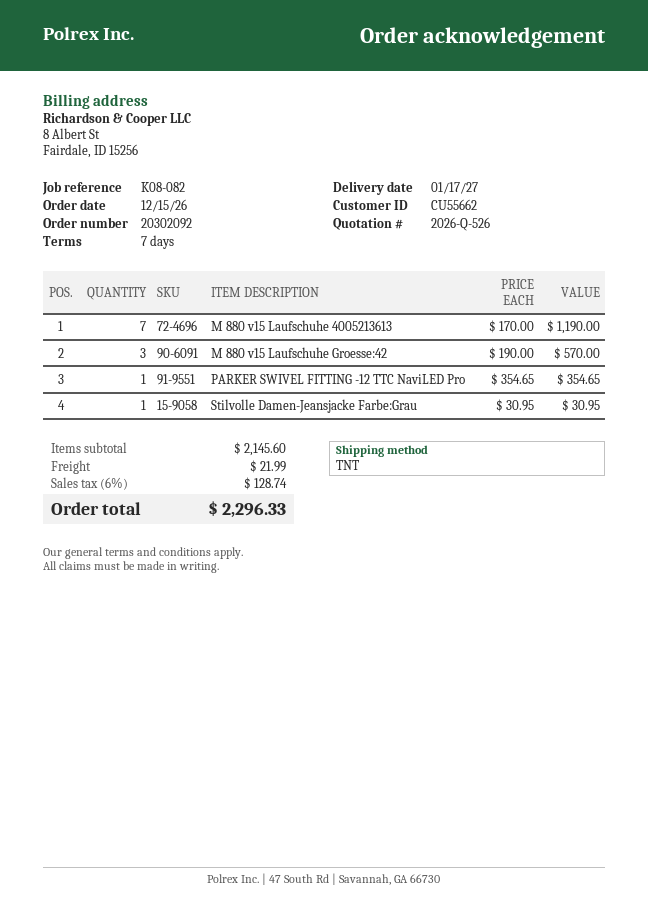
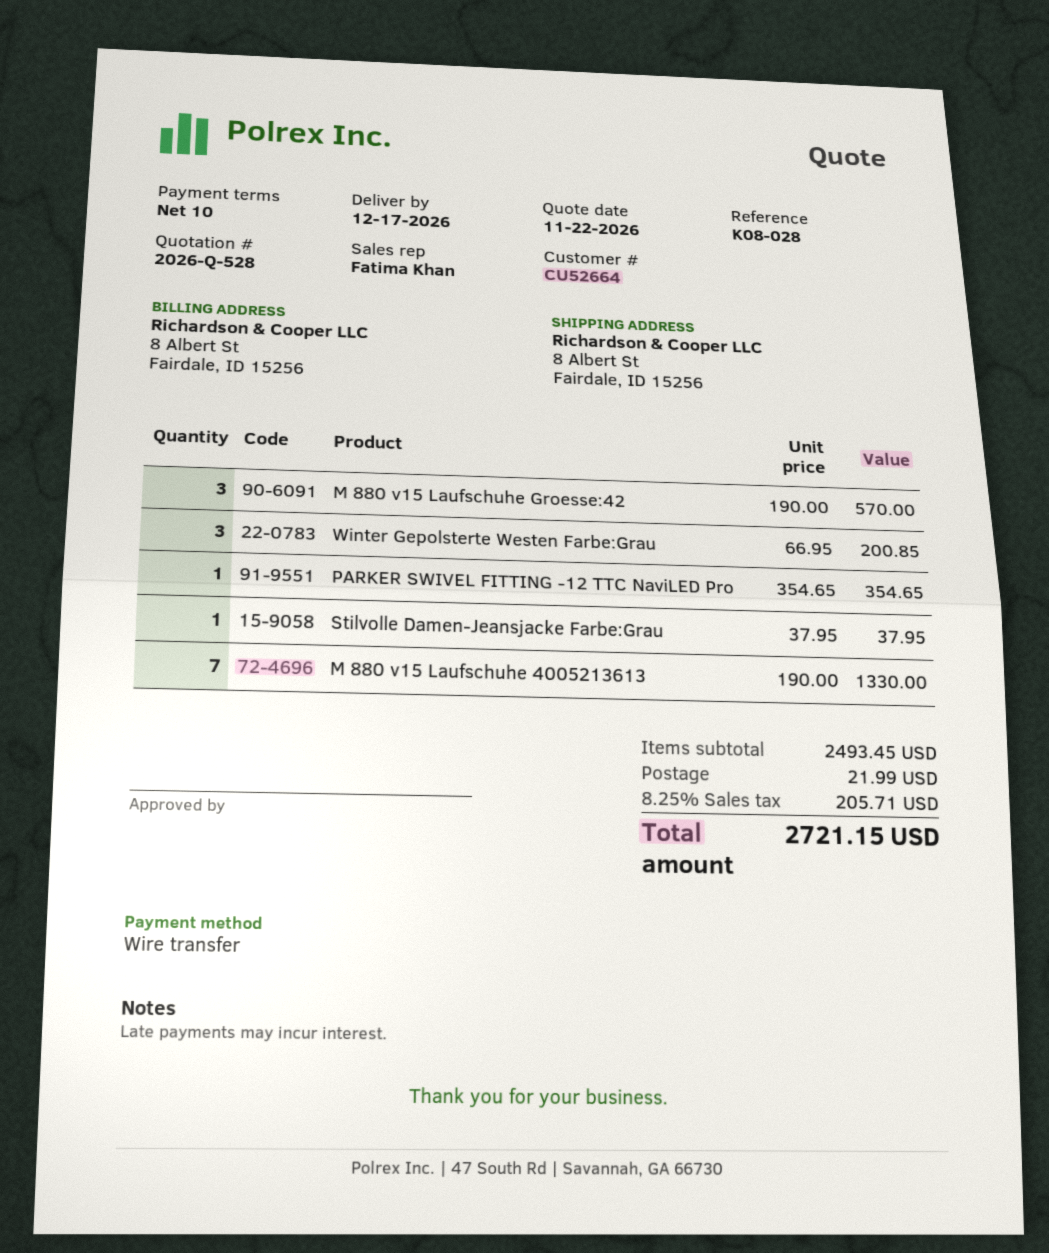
quote number: 2026-Q-526 -> 2026-Q-528
delivery date: 2027-01-17 -> 2026-12-17
payment terms: 7 days -> 10 days
customer number: CU55662 -> CU52664
reference: K08-082 -> K08-028
M 880 v15 Laufschuhe 4005213613: 7 x 170.00 = 1190.00 -> 7 x 190.00 = 1330.00
Stilvolle Damen-Jeansjacke Farbe:Grau: 1 x 30.95 = 30.95 -> 1 x 37.95 = 37.95
Winter Gepolsterte Westen Farbe:Grau: none -> 3 x 66.95 = 200.85
subtotal: 2145.60 -> 2493.45
tax: 6% = 128.74 -> 8.25% = 205.71
total: 2296.33 -> 2721.15

